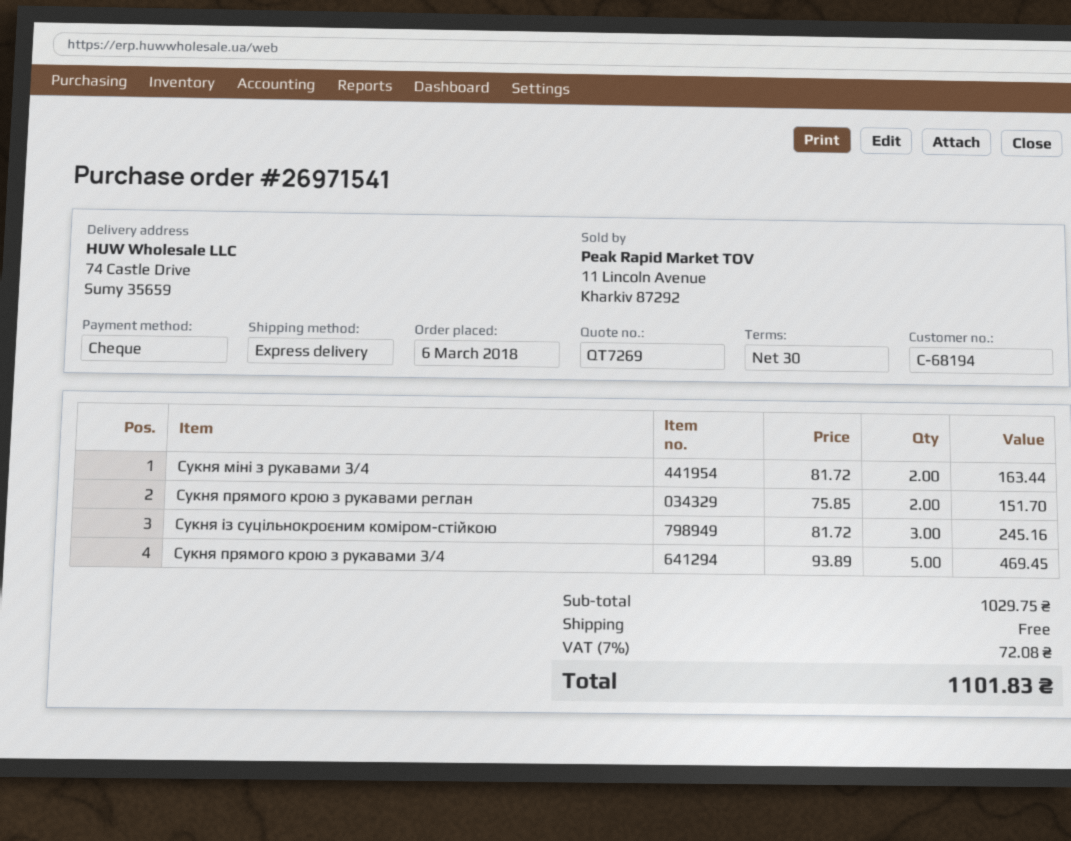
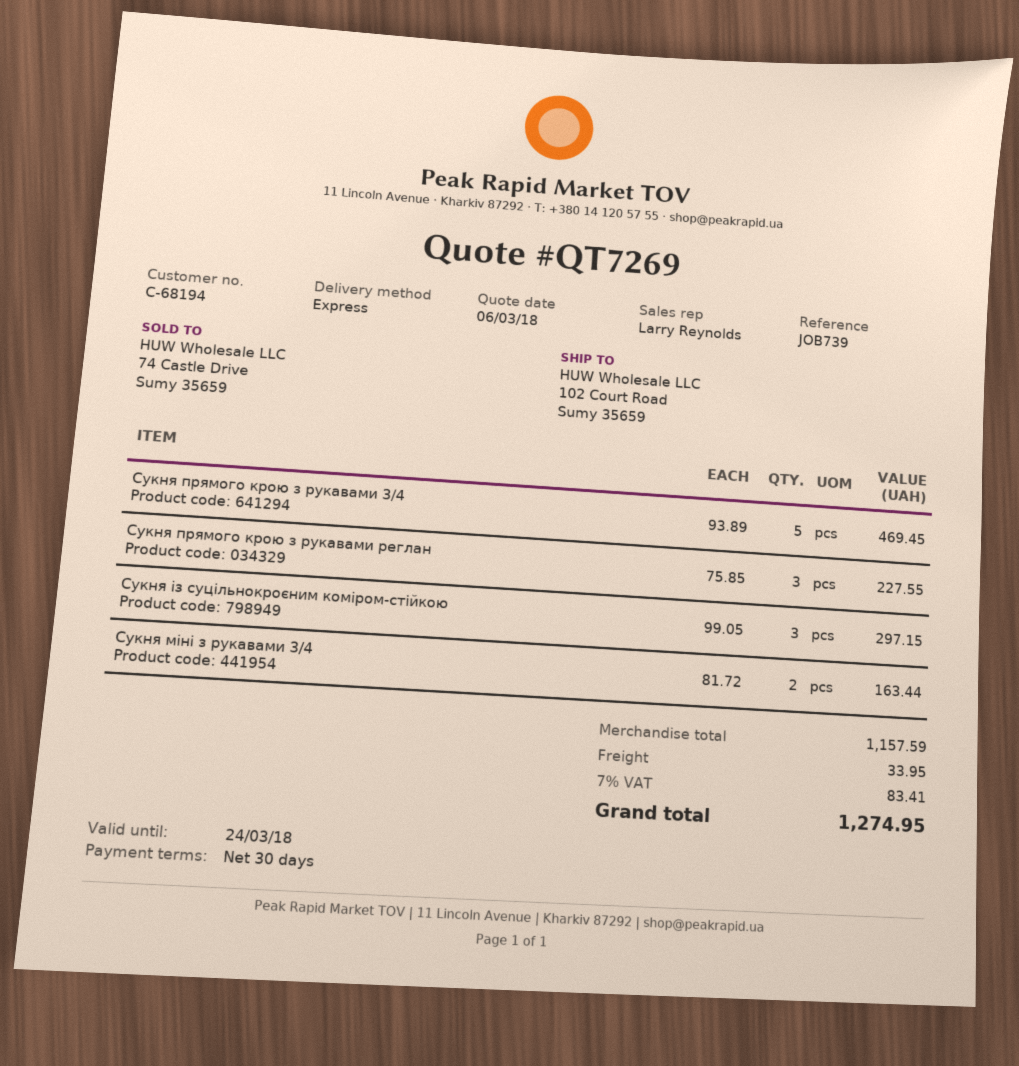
ship to: 74 Castle Drive, Sumy 35659 -> 102 Court Road, Sumy 35659
Сукня прямого крою з рукавами реглан: 2 x 75.85 = 151.70 -> 3 x 75.85 = 227.55
Сукня із суцільнокроєним коміром-стійкою: 3 x 81.72 = 245.16 -> 3 x 99.05 = 297.15
subtotal: 1029.75 -> 1157.59
shipping: 0.00 -> 33.95
tax: 7% = 72.08 -> 7% = 83.41
total: 1101.83 -> 1274.95

